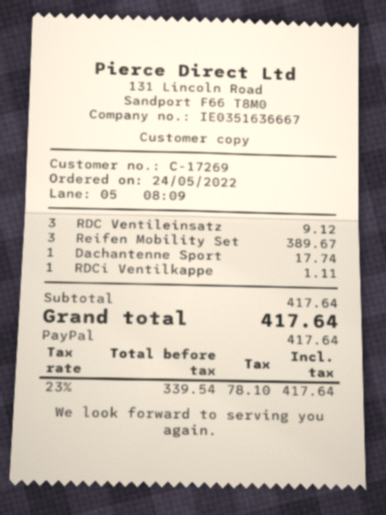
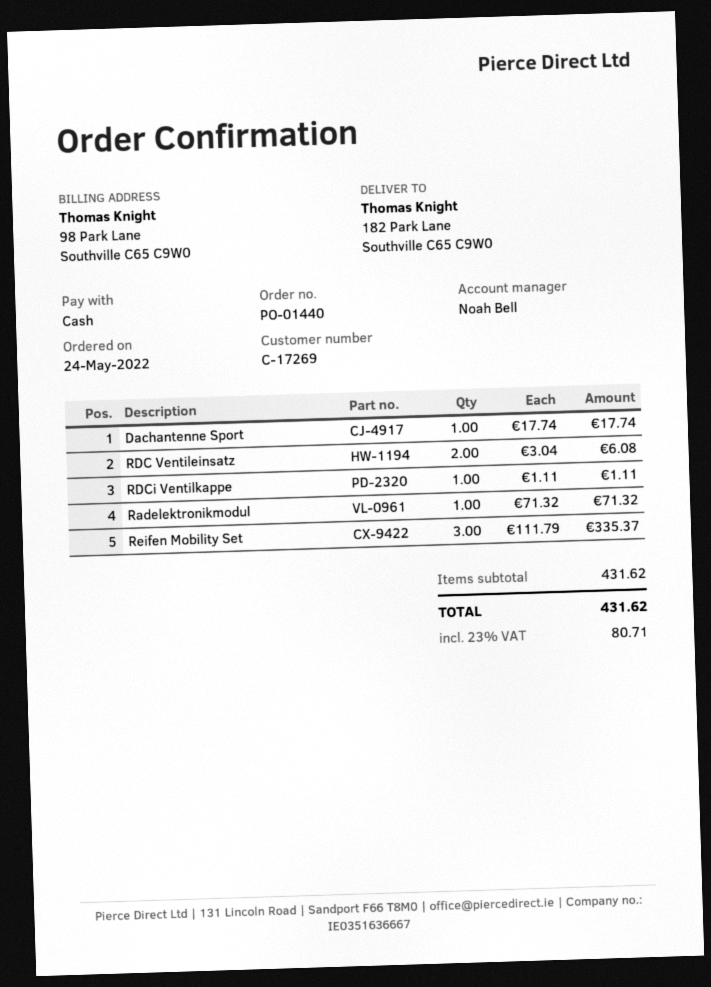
payment method: PayPal -> cash
RDC Ventileinsatz: 3 for 9.12 -> 2 for 6.08
Reifen Mobility Set: 3 for 389.67 -> 3 for 335.37
Radelektronikmodul: none -> 1 for 71.32
subtotal: 417.64 -> 431.62
tax: 23% = 78.10 -> 23% = 80.71
total: 417.64 -> 431.62

